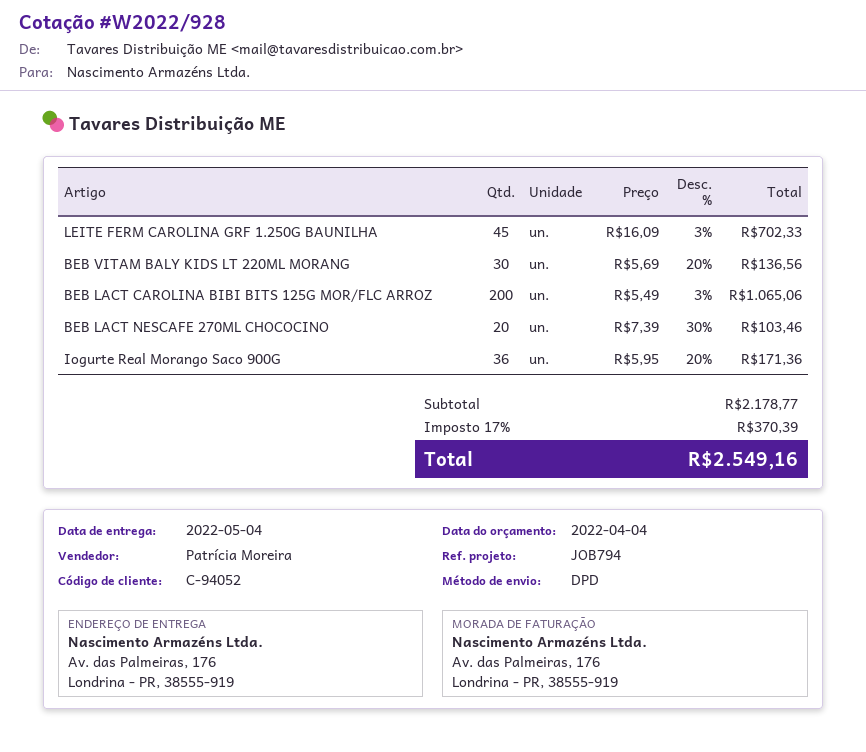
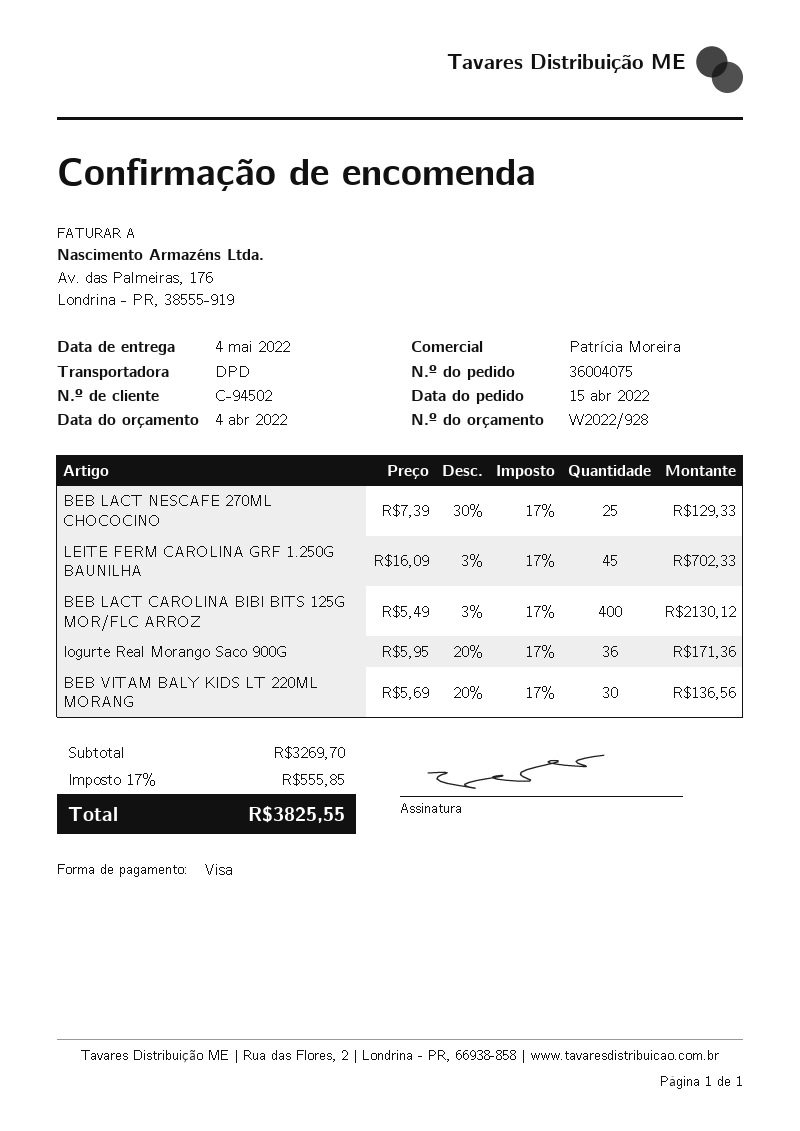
customer number: C-94052 -> C-94502
BEB LACT CAROLINA BIBI BITS 125G MOR/FLC ARROZ: 200 x 5.49 - 3% = 1065.06 -> 400 x 5.49 - 3% = 2130.12
BEB LACT NESCAFE 270ML CHOCOCINO: 20 x 7.39 - 30% = 103.46 -> 25 x 7.39 - 30% = 129.33
subtotal: 2178.77 -> 3269.70
tax: 17% = 370.39 -> 17% = 555.85
total: 2549.16 -> 3825.55

